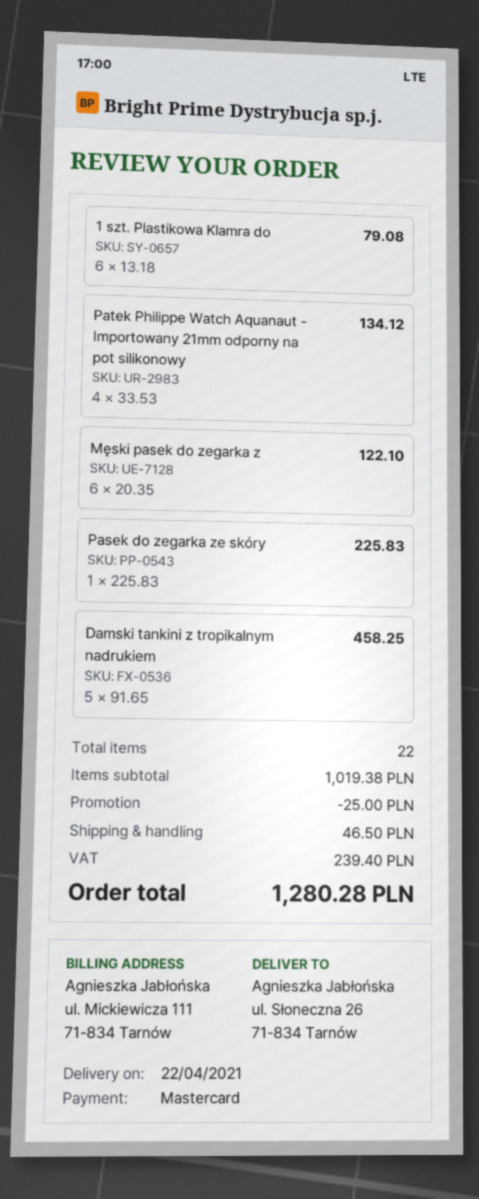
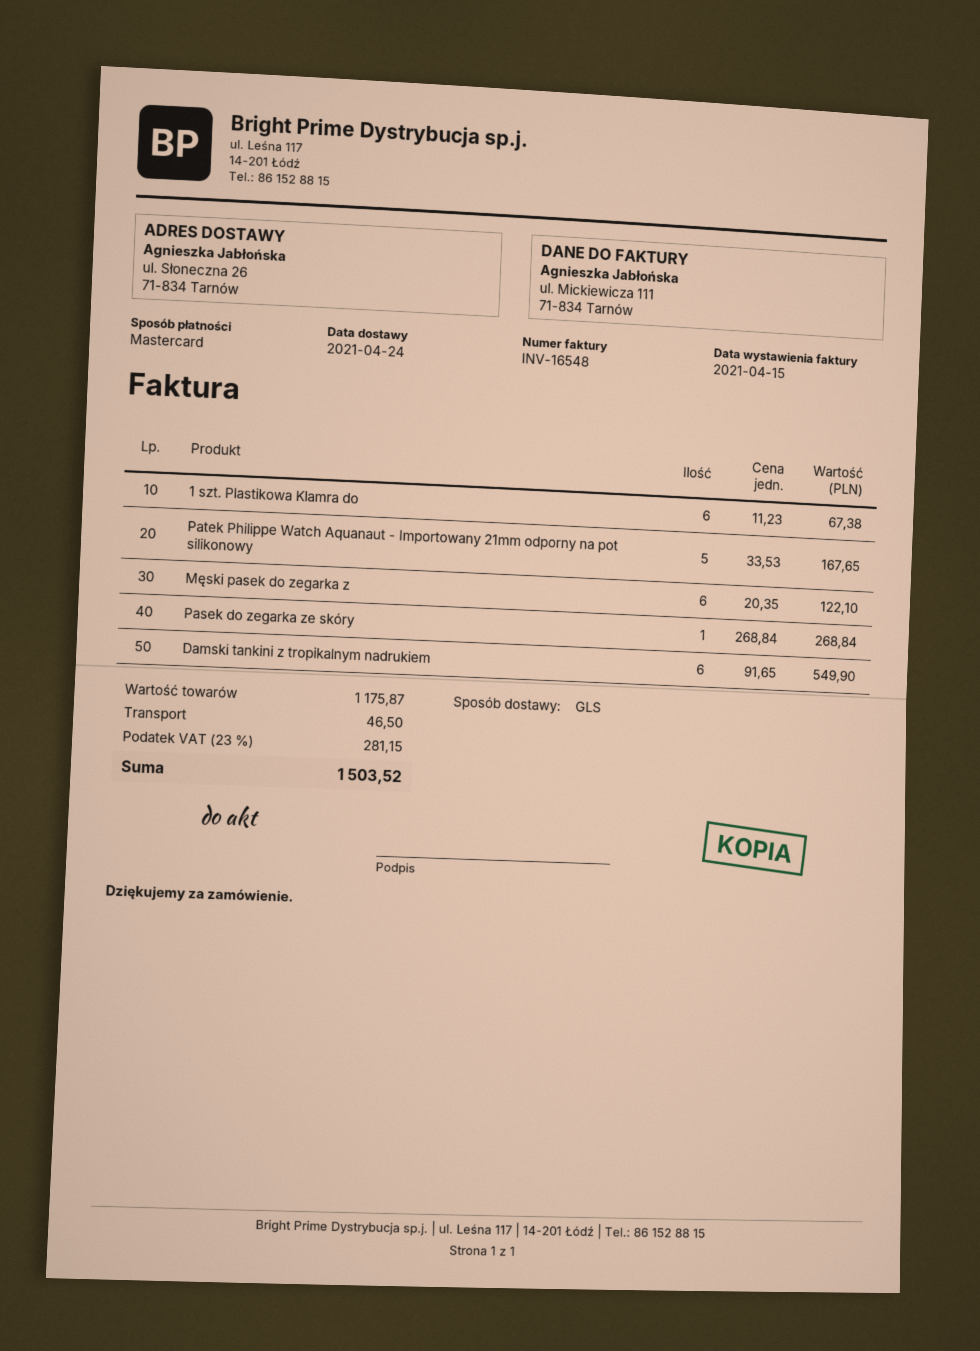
delivery date: 2021-04-22 -> 2021-04-24
1 szt. Plastikowa Klamra do: 6 x 13.18 = 79.08 -> 6 x 11.23 = 67.38
Patek Philippe Watch Aquanaut - Importowany 21mm odporny na pot silikonowy: 4 x 33.53 = 134.12 -> 5 x 33.53 = 167.65
Pasek do zegarka ze skóry: 1 x 225.83 = 225.83 -> 1 x 268.84 = 268.84
Damski tankini z tropikalnym nadrukiem: 5 x 91.65 = 458.25 -> 6 x 91.65 = 549.90
subtotal: 1019.38 -> 1175.87
discount: 25.00 -> none
tax: 239.40 -> 281.15
total: 1280.28 -> 1503.52

